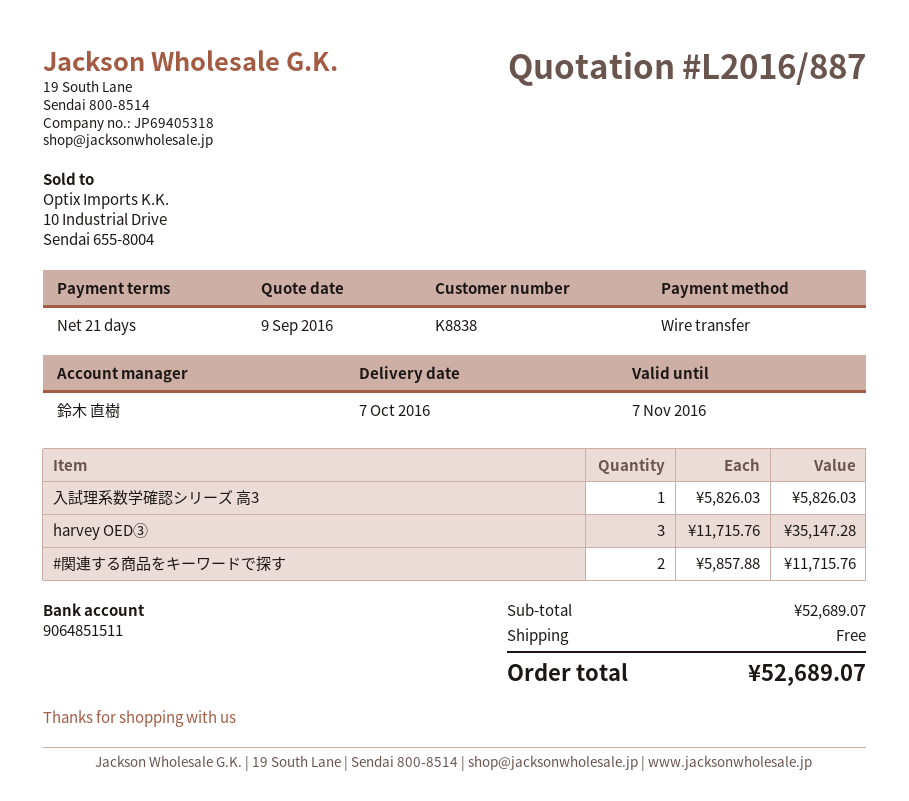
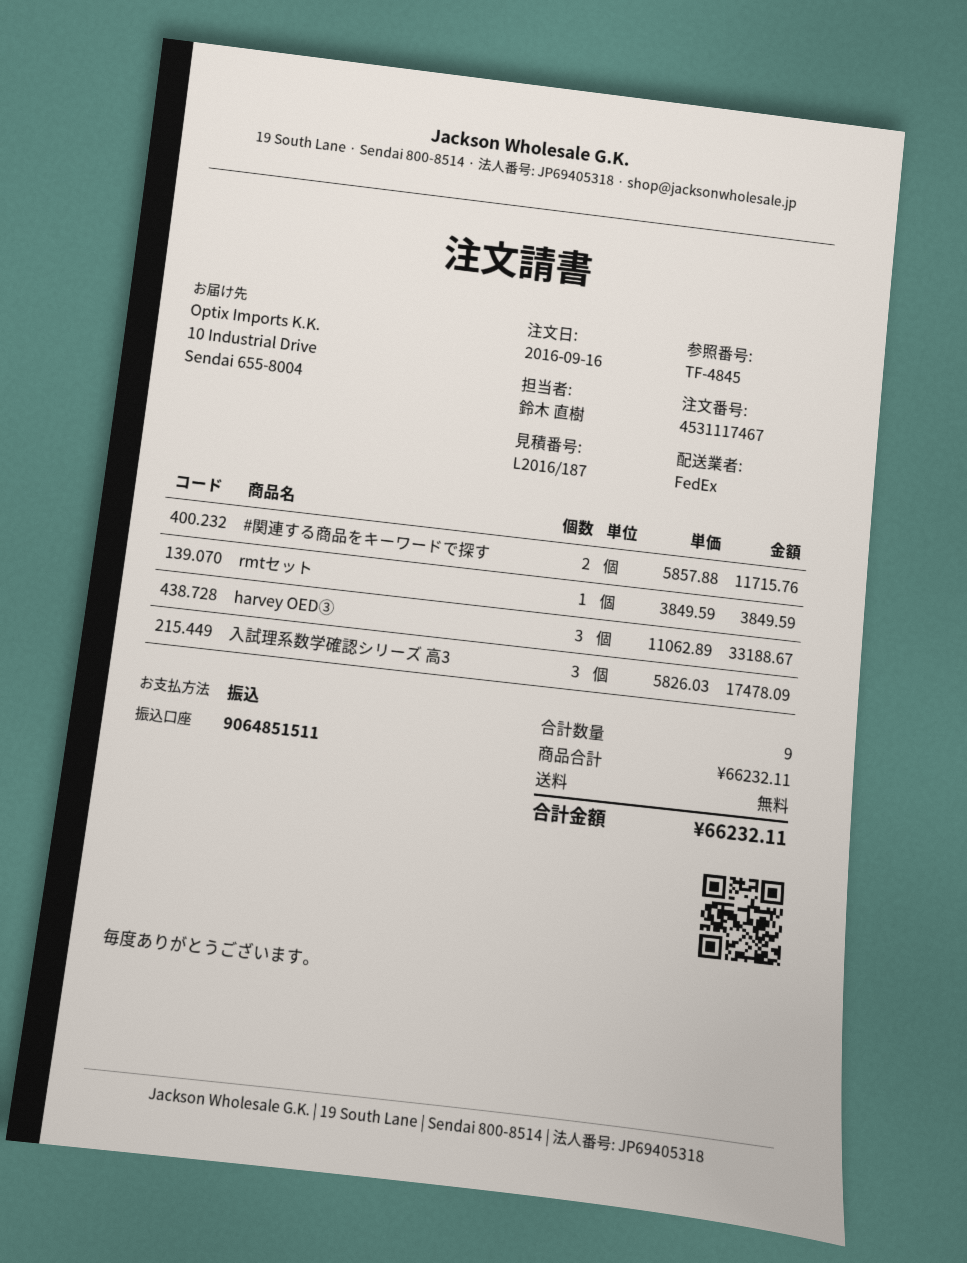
quote number: L2016/887 -> L2016/187
入試理系数学確認シリーズ 高3: 1 x 5826.03 = 5826.03 -> 3 x 5826.03 = 17478.09
harvey OED③: 3 x 11715.76 = 35147.28 -> 3 x 11062.89 = 33188.67
rmtセット: none -> 1 x 3849.59 = 3849.59
subtotal: 52689.07 -> 66232.11
total: 52689.07 -> 66232.11

